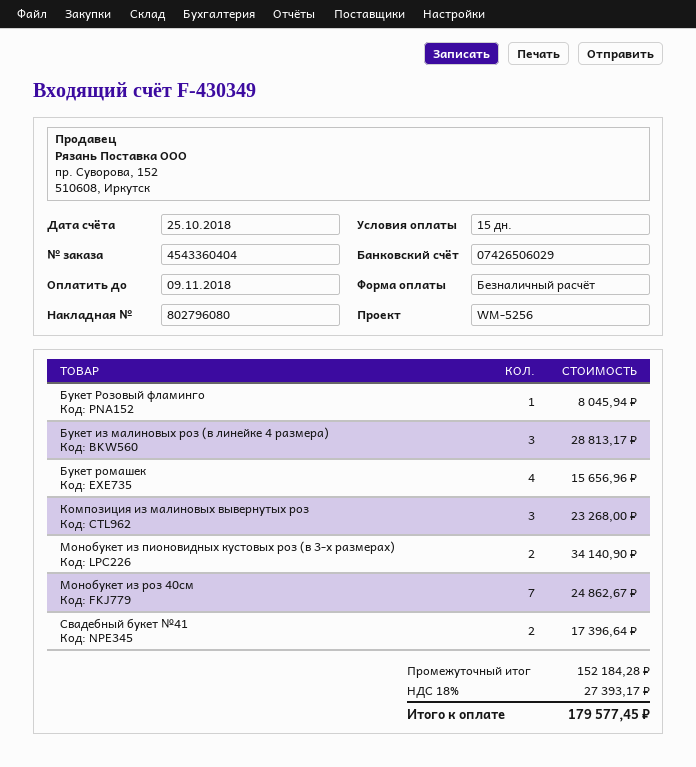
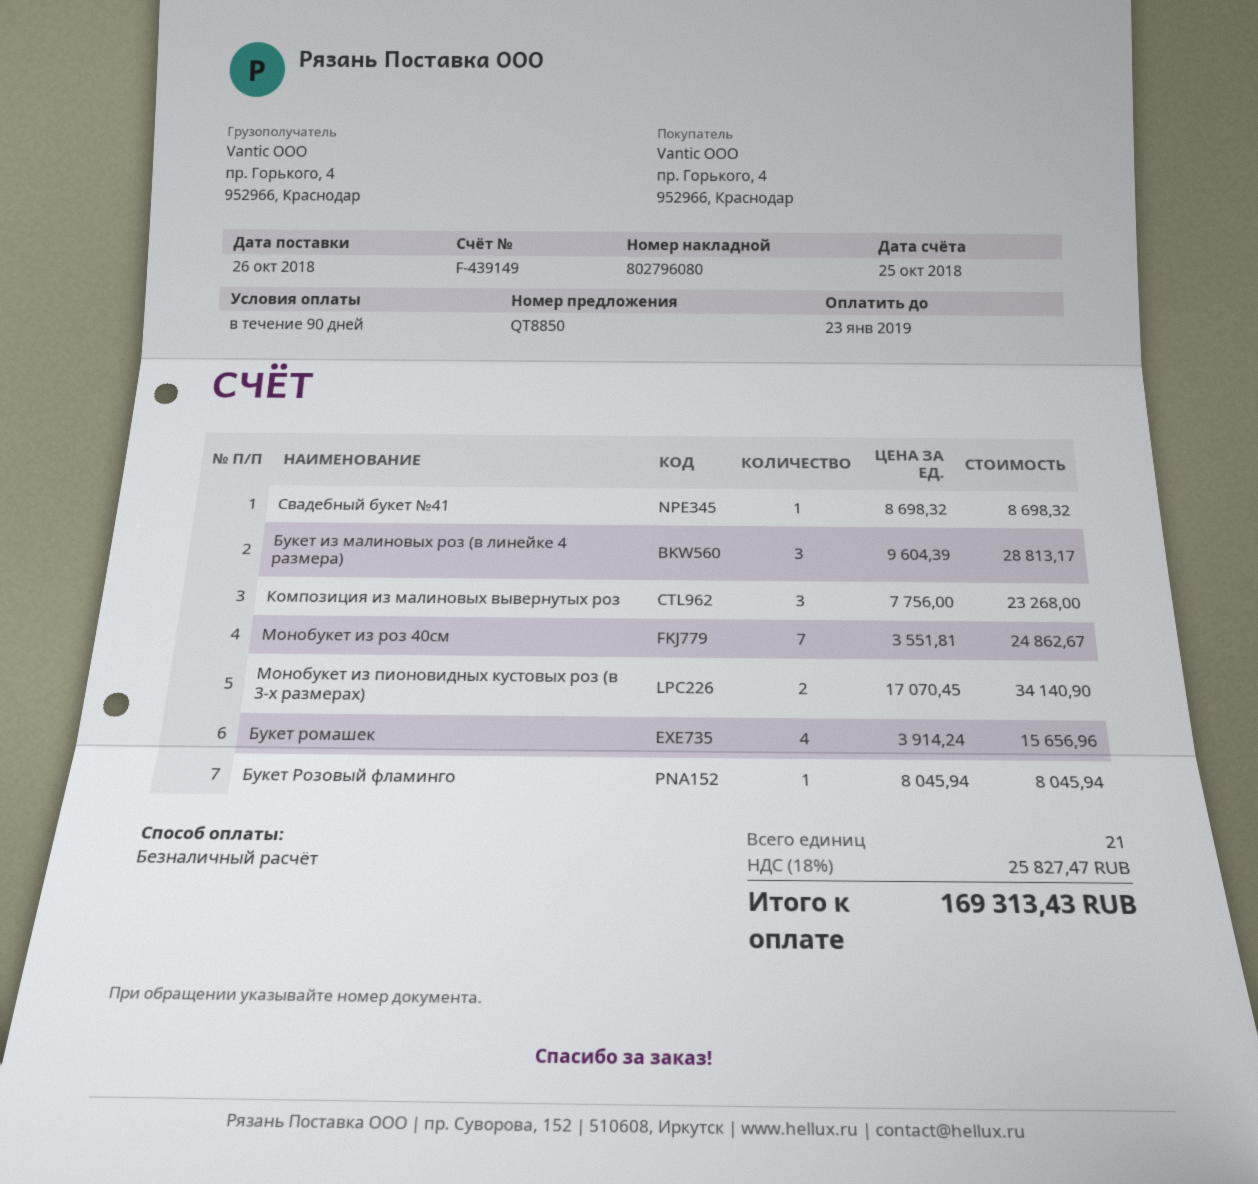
invoice number: F-430349 -> F-439149
payment terms: 15 days -> 90 days
due date: 2018-11-09 -> 2019-01-23
Свадебный букет №41: 2 for 17396.64 -> 1 for 8698.32
tax: 18% = 27393.17 -> 18% = 25827.47
total: 179577.45 -> 169313.43

